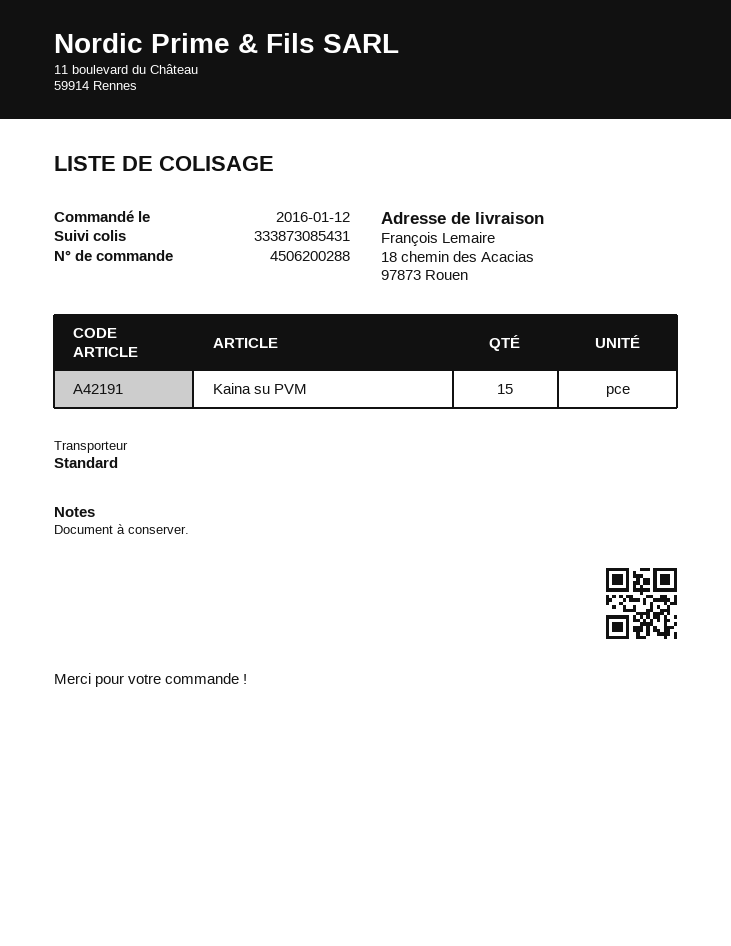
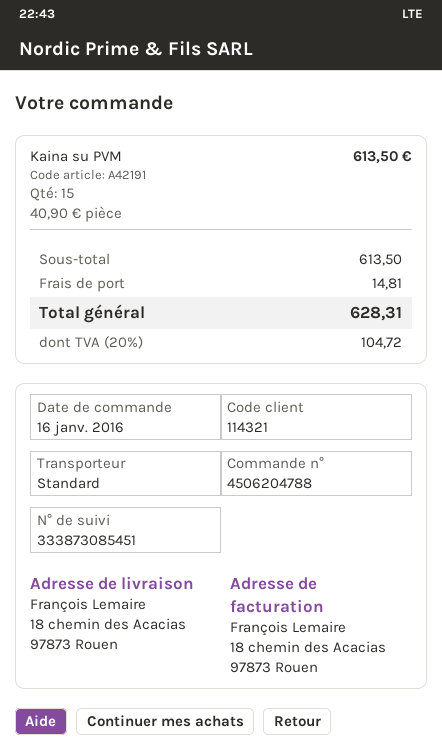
order number: 4506200288 -> 4506204788
order date: 2016-01-12 -> 2016-01-16
tracking number: 333873085431 -> 333873085451

